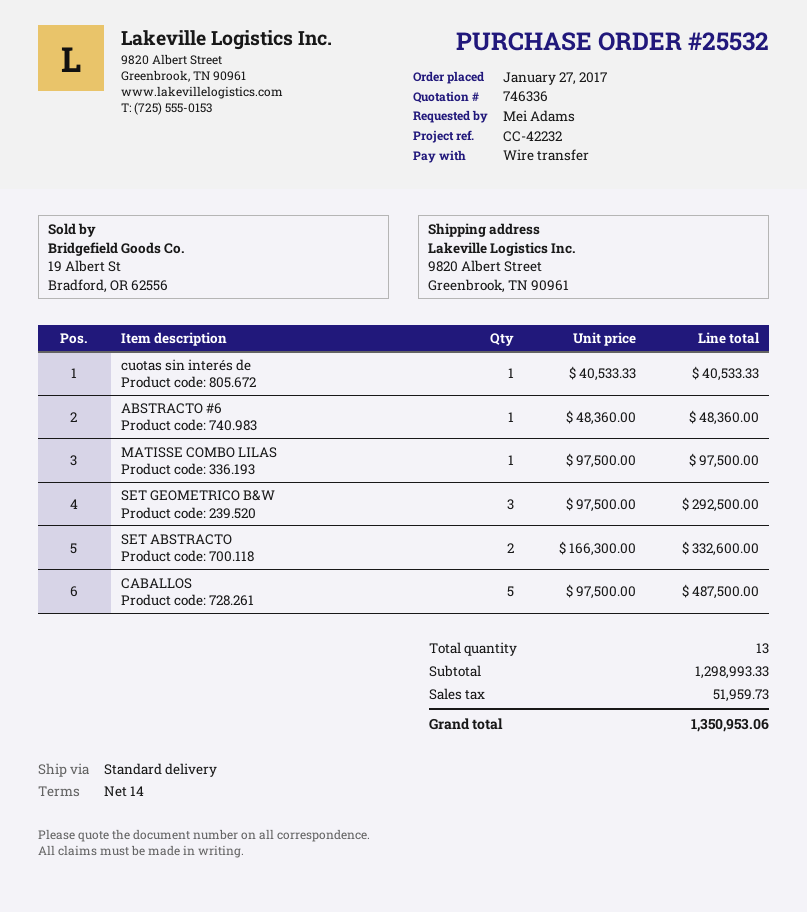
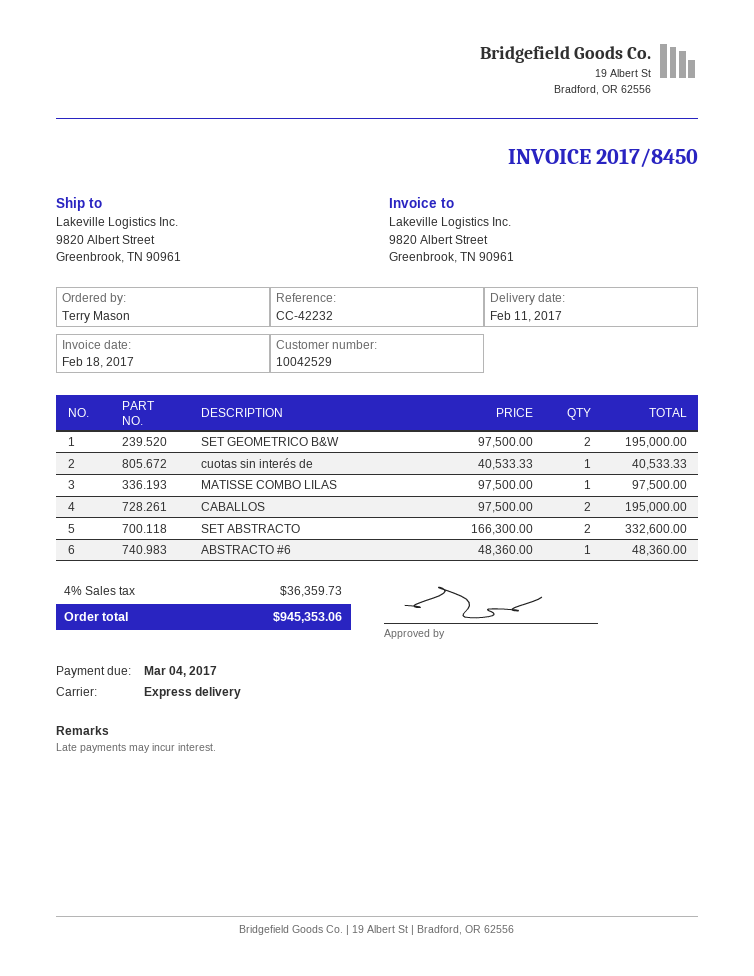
ordered by: Mei Adams -> Terry Mason
shipping method: standard -> express
SET GEOMETRICO B&W: 3 x 97500.00 = 292500.00 -> 2 x 97500.00 = 195000.00
CABALLOS: 5 x 97500.00 = 487500.00 -> 2 x 97500.00 = 195000.00
tax: 51959.73 -> 36359.73
total: 1350953.06 -> 945353.06

